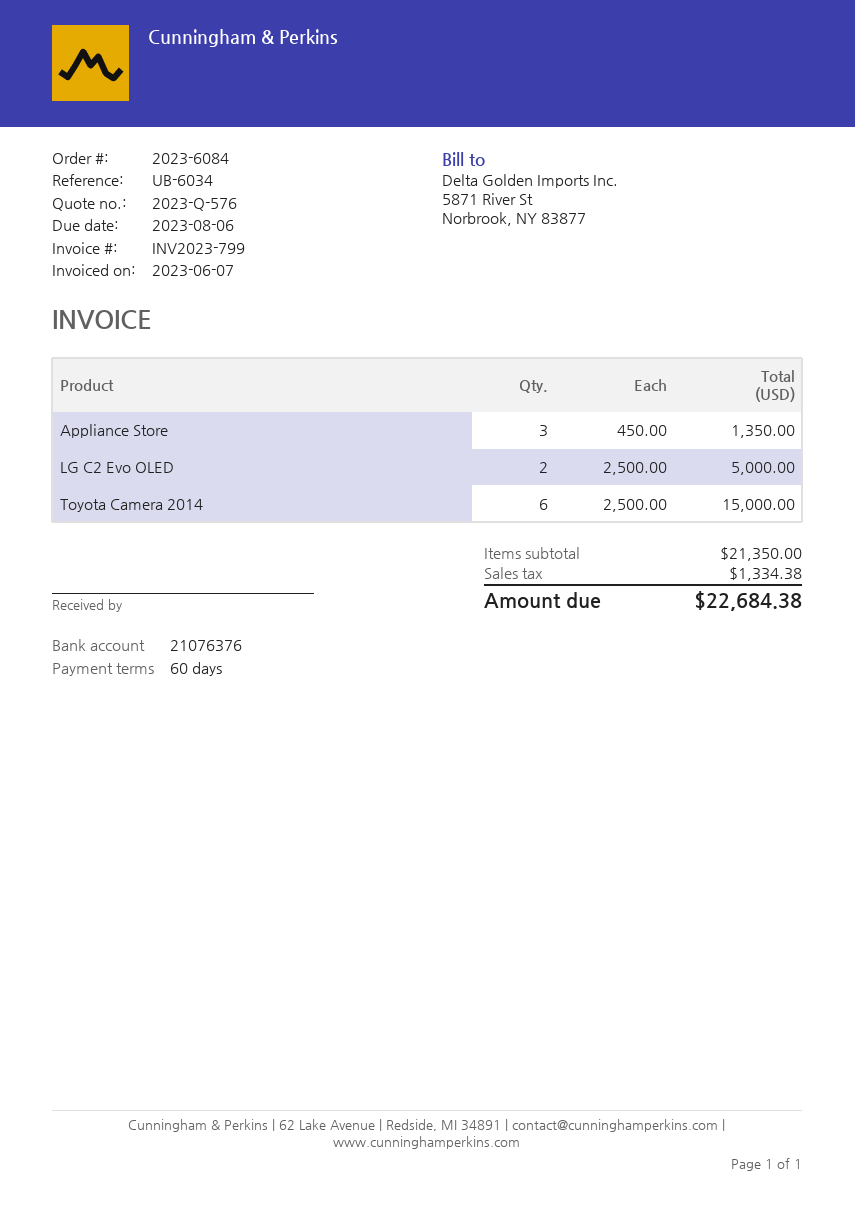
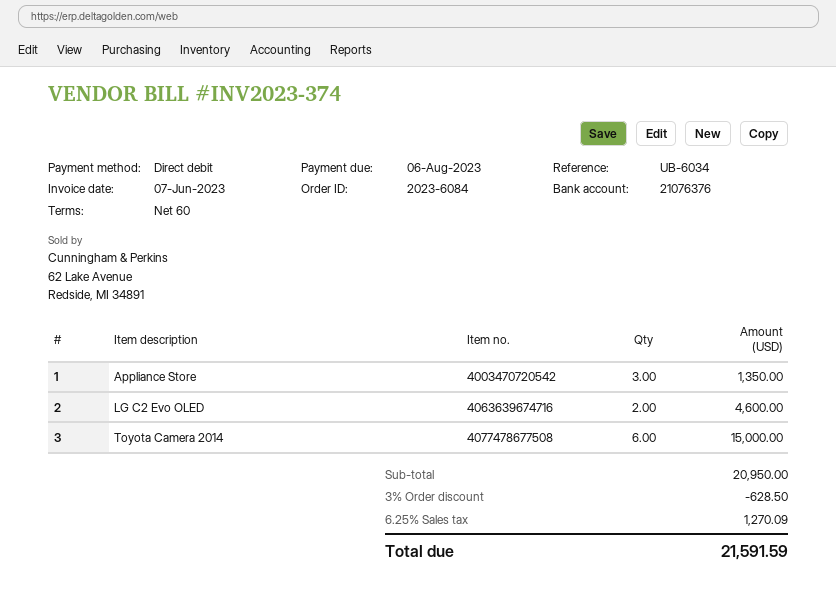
invoice number: INV2023-799 -> INV2023-374
LG C2 Evo OLED: 2 for 5000.00 -> 2 for 4600.00
subtotal: 21350.00 -> 20950.00
discount: none -> 3% = 628.50
tax: 1334.38 -> 1270.09
total: 22684.38 -> 21591.59

